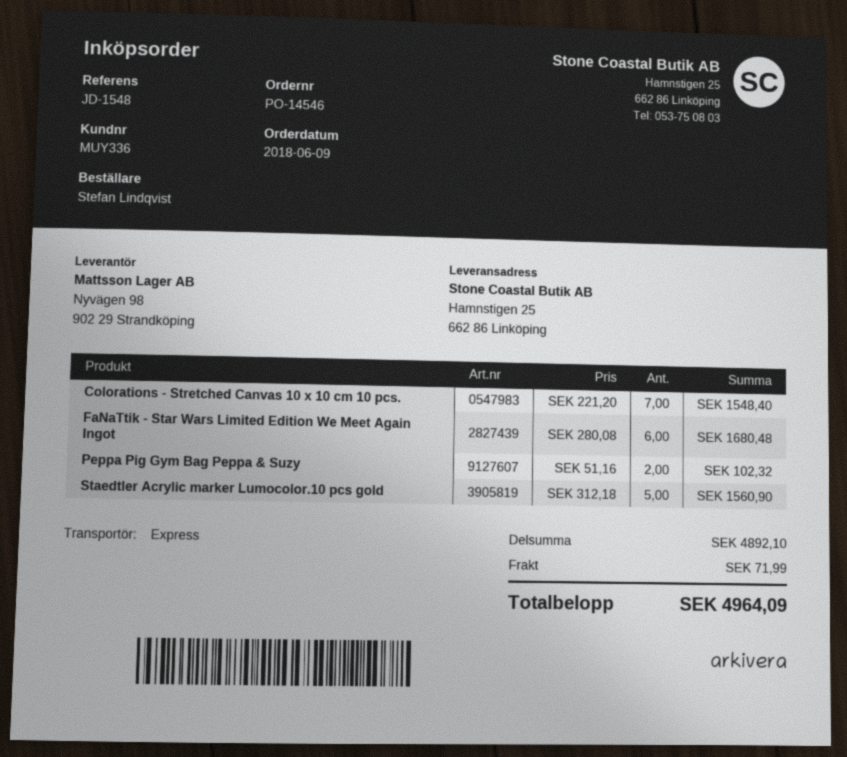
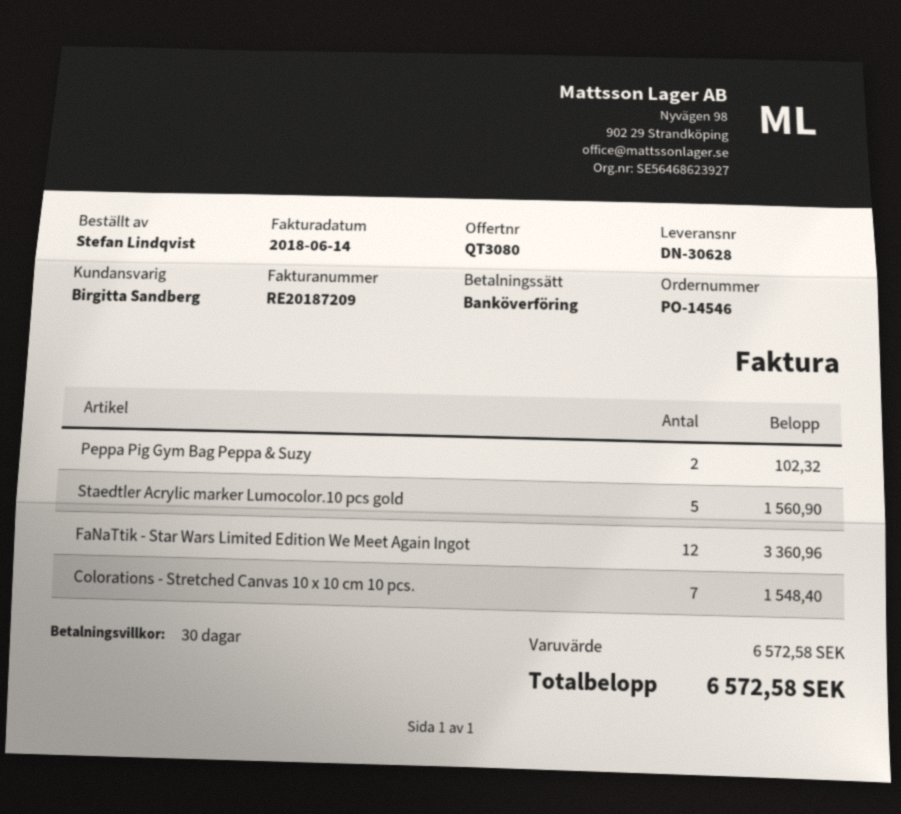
FaNaTtik - Star Wars Limited Edition We Meet Again Ingot: 6 for 1680.48 -> 12 for 3360.96
subtotal: 4892.10 -> 6572.58
shipping: 71.99 -> none
total: 4964.09 -> 6572.58

